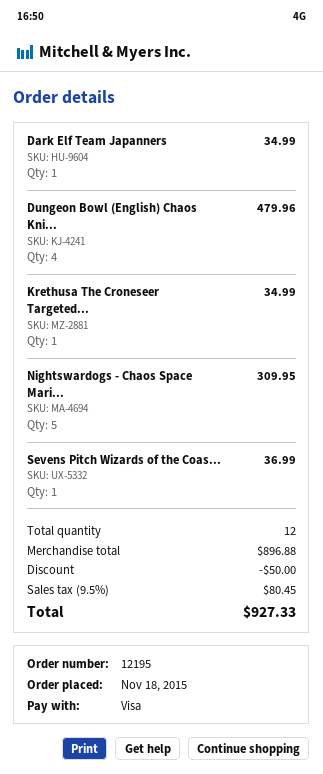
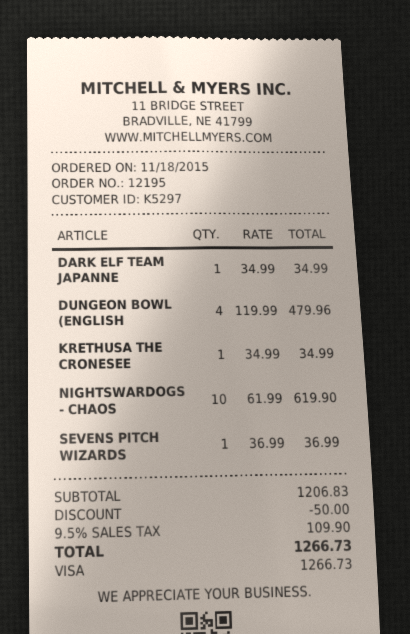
Nightswardogs - Chaos Space Mari...: 5 for 309.95 -> 10 for 619.90
subtotal: 896.88 -> 1206.83
tax: 9.5% = 80.45 -> 9.5% = 109.90
total: 927.33 -> 1266.73

